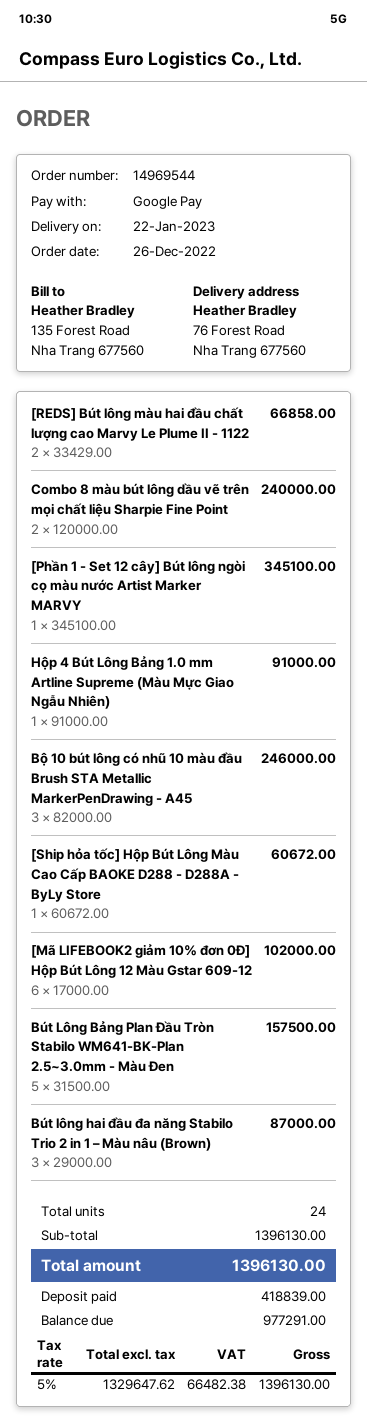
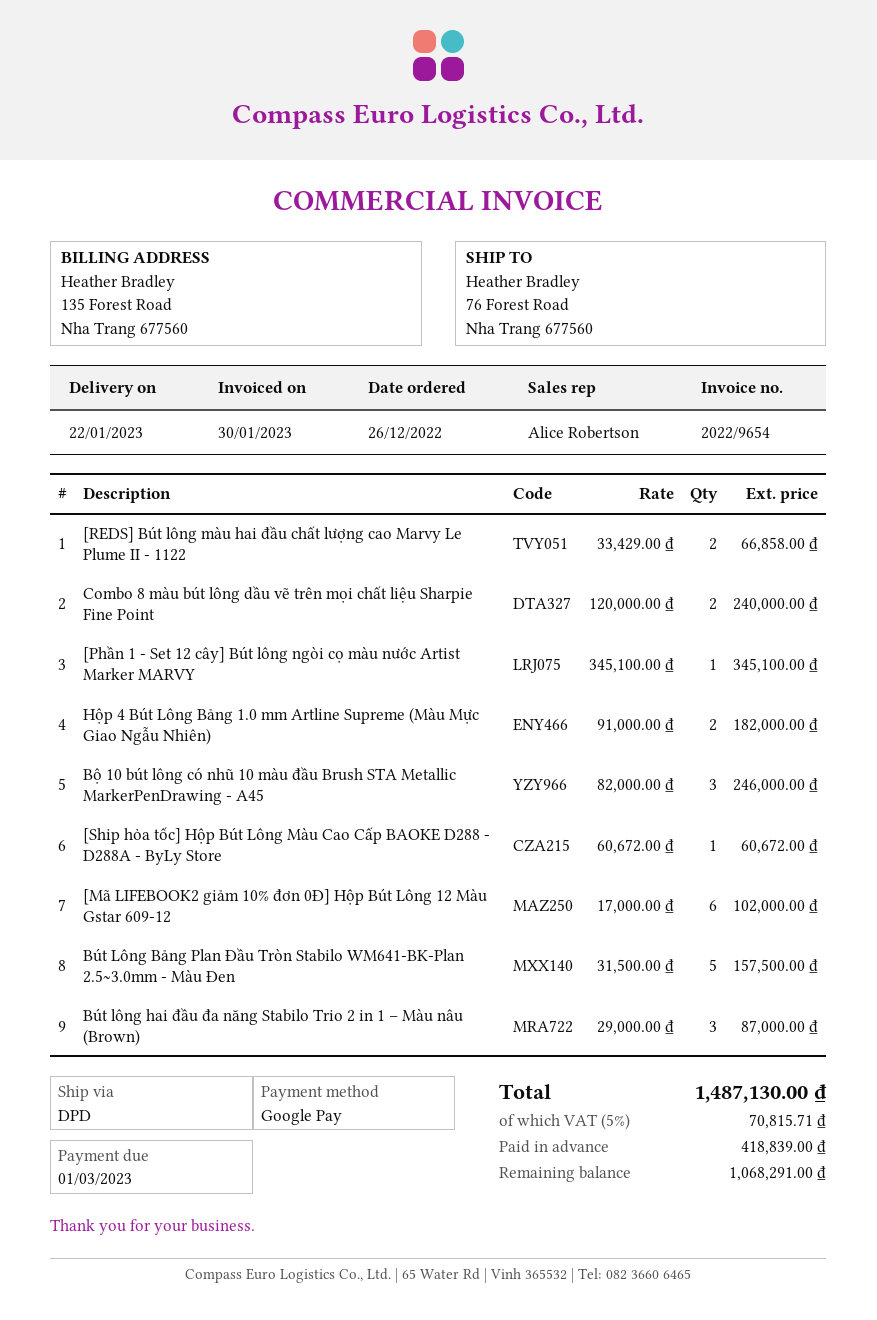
Hộp 4 Bút Lông Bảng 1.0 mm Artline Supreme (Màu Mực Giao Ngẫu Nhiên): 1 x 91000.00 = 91000.00 -> 2 x 91000.00 = 182000.00
tax: 5% = 66482.38 -> 5% = 70815.71
total: 1396130.00 -> 1487130.00
balance: 977291.00 -> 1068291.00

